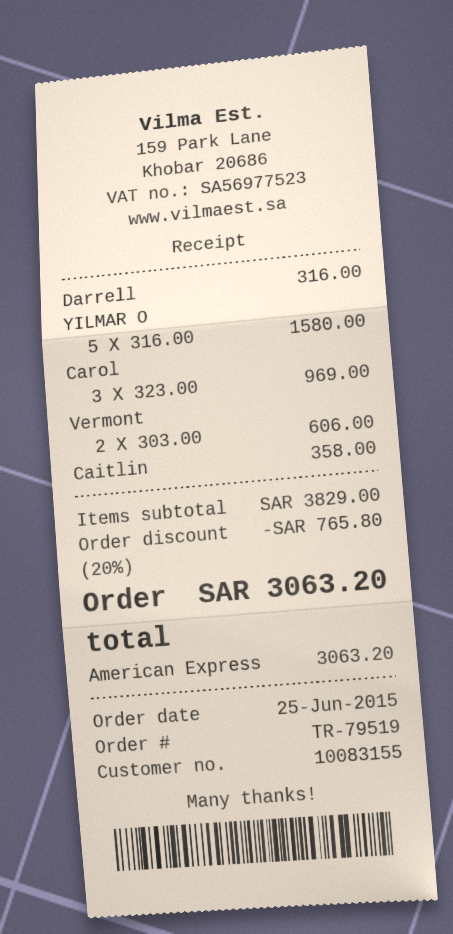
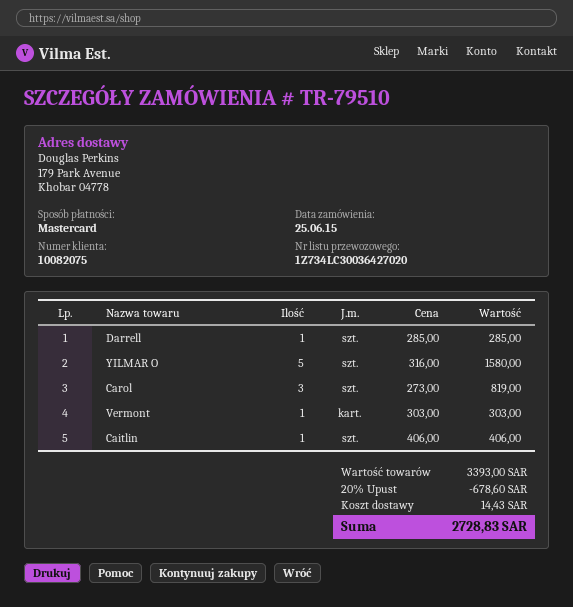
order number: TR-79519 -> TR-79510
customer number: 10083155 -> 10082075
payment method: American Express -> Mastercard
Darrell: 1 x 316.00 = 316.00 -> 1 x 285.00 = 285.00
Carol: 3 x 323.00 = 969.00 -> 3 x 273.00 = 819.00
Vermont: 2 x 303.00 = 606.00 -> 1 x 303.00 = 303.00
Caitlin: 1 x 358.00 = 358.00 -> 1 x 406.00 = 406.00
subtotal: 3829.00 -> 3393.00
discount: 20% = 765.80 -> 20% = 678.60
shipping: none -> 14.43
total: 3063.20 -> 2728.83

